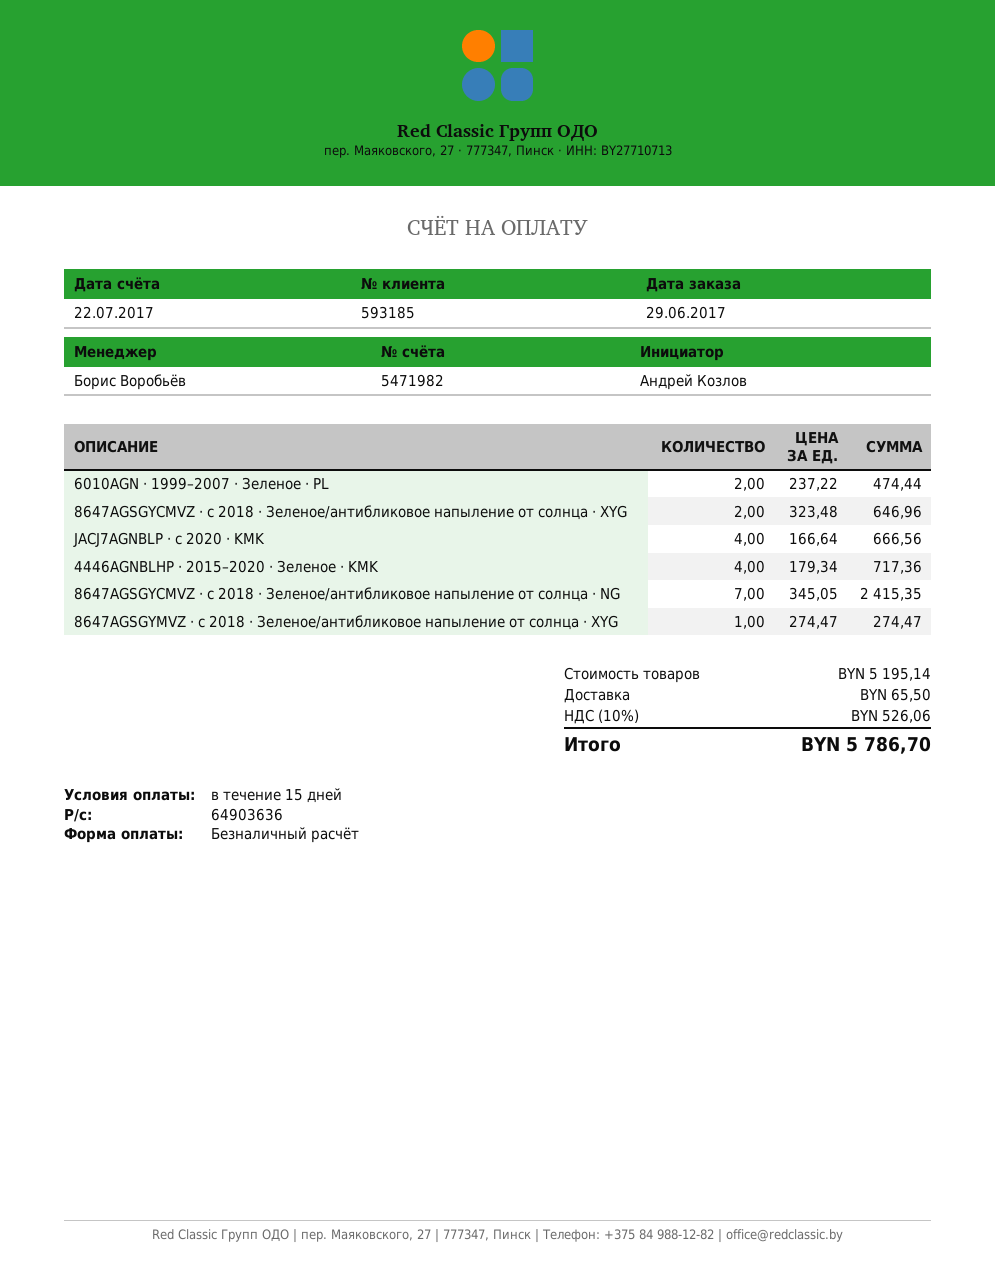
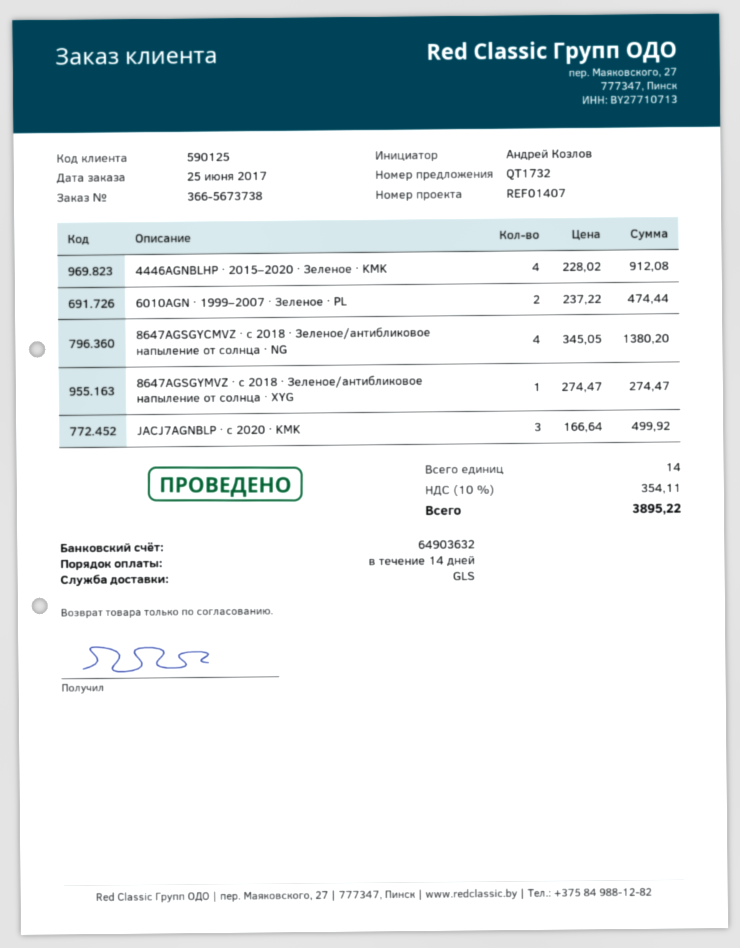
order date: 2017-06-29 -> 2017-06-25
payment terms: 15 days -> 14 days
customer number: 593185 -> 590125
bank account: 64903636 -> 64903632
8647AGSGYCMVZ · с 2018 · Зеленое/антибликовое напыление от солнца · XYG: 2 x 323.48 = 646.96 -> none
JACJ7AGNBLP · с 2020 · KMK: 4 x 166.64 = 666.56 -> 3 x 166.64 = 499.92
4446AGNBLHP · 2015–2020 · Зеленое · KMK: 4 x 179.34 = 717.36 -> 4 x 228.02 = 912.08
8647AGSGYCMVZ · с 2018 · Зеленое/антибликовое напыление от солнца · NG: 7 x 345.05 = 2415.35 -> 4 x 345.05 = 1380.20
shipping: 65.50 -> none
tax: 10% = 526.06 -> 10% = 354.11
total: 5786.70 -> 3895.22

